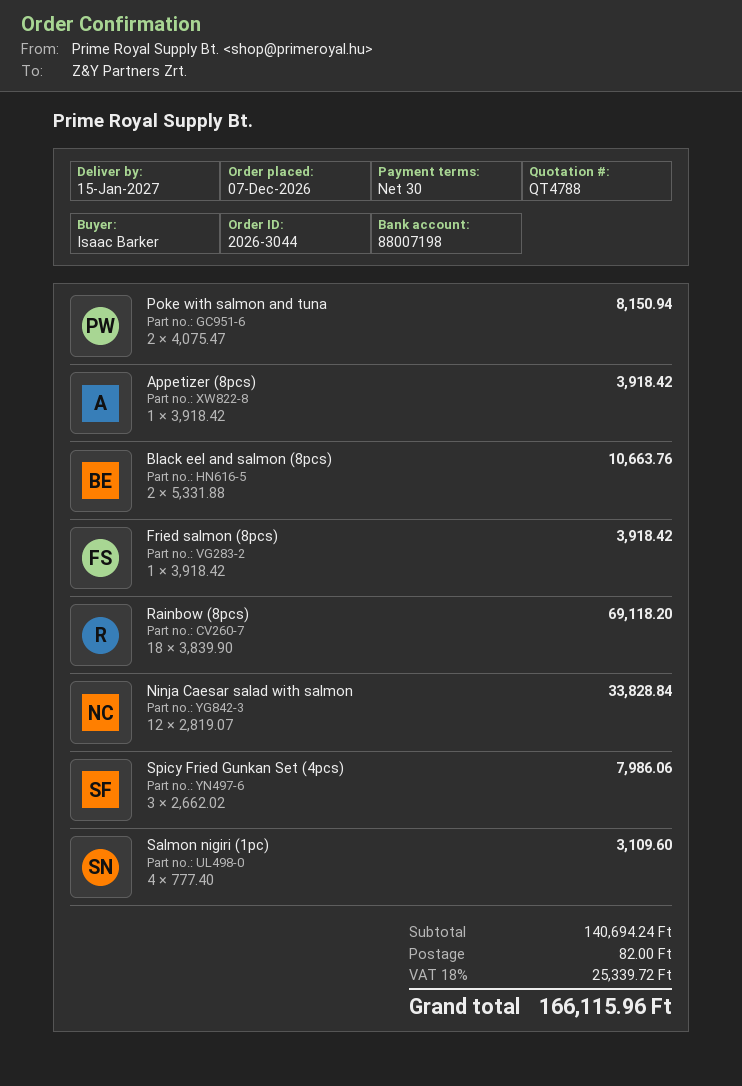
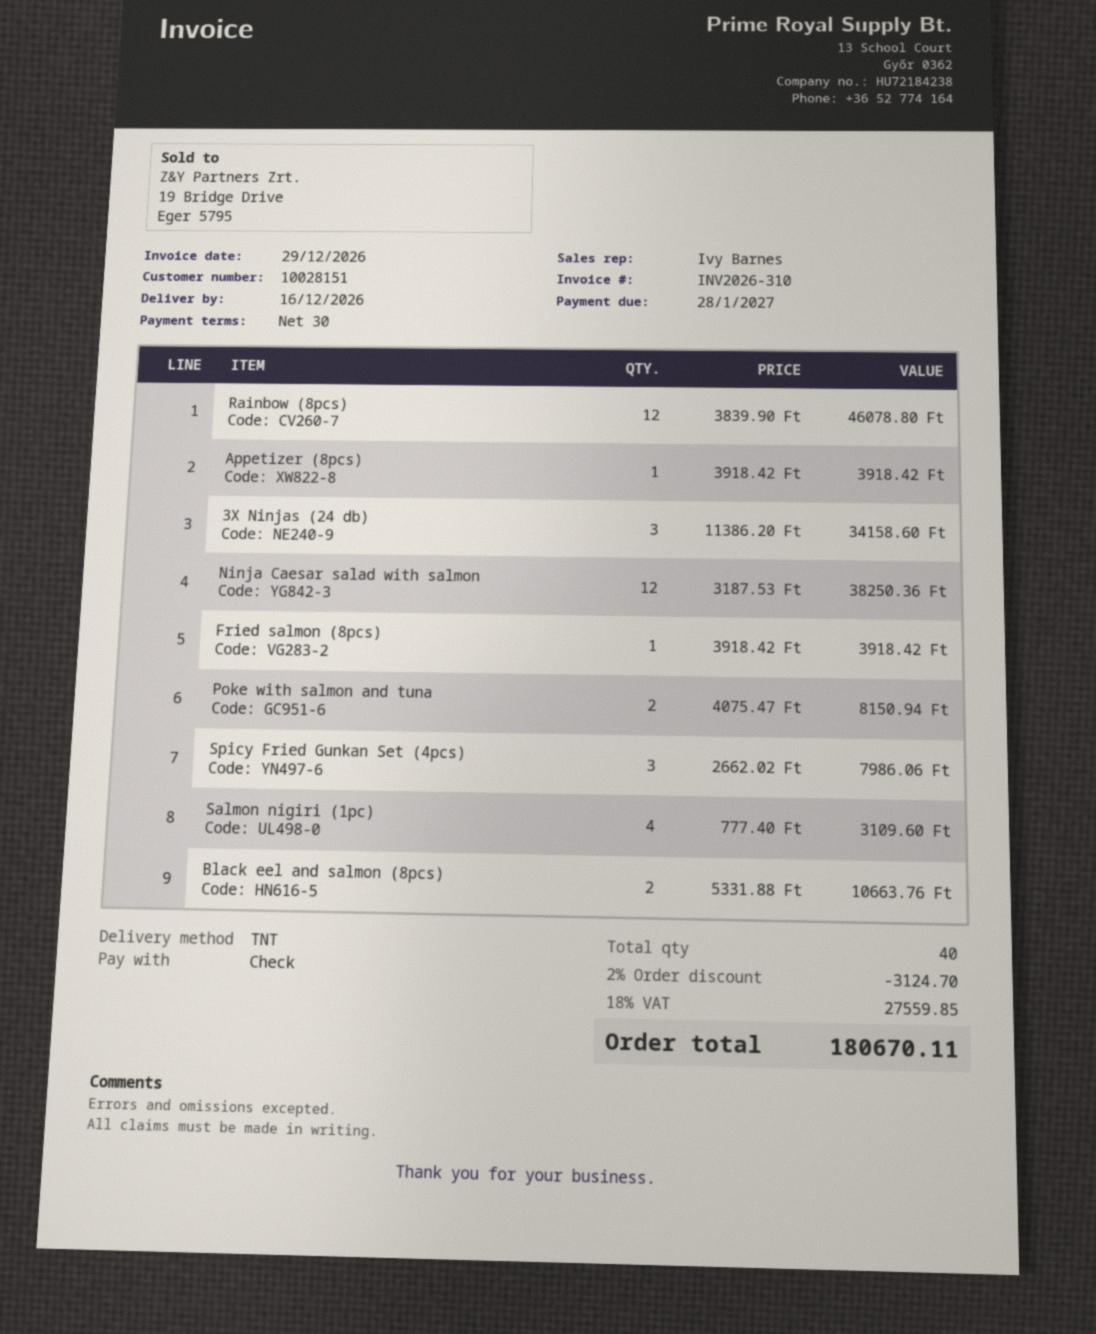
delivery date: 2027-01-15 -> 2026-12-16
Rainbow (8pcs): 18 x 3839.90 = 69118.20 -> 12 x 3839.90 = 46078.80
Ninja Caesar salad with salmon: 12 x 2819.07 = 33828.84 -> 12 x 3187.53 = 38250.36
3X Ninjas (24 db): none -> 3 x 11386.20 = 34158.60
discount: none -> 2% = 3124.70
shipping: 82.00 -> none
tax: 18% = 25339.72 -> 18% = 27559.85
total: 166115.96 -> 180670.11

